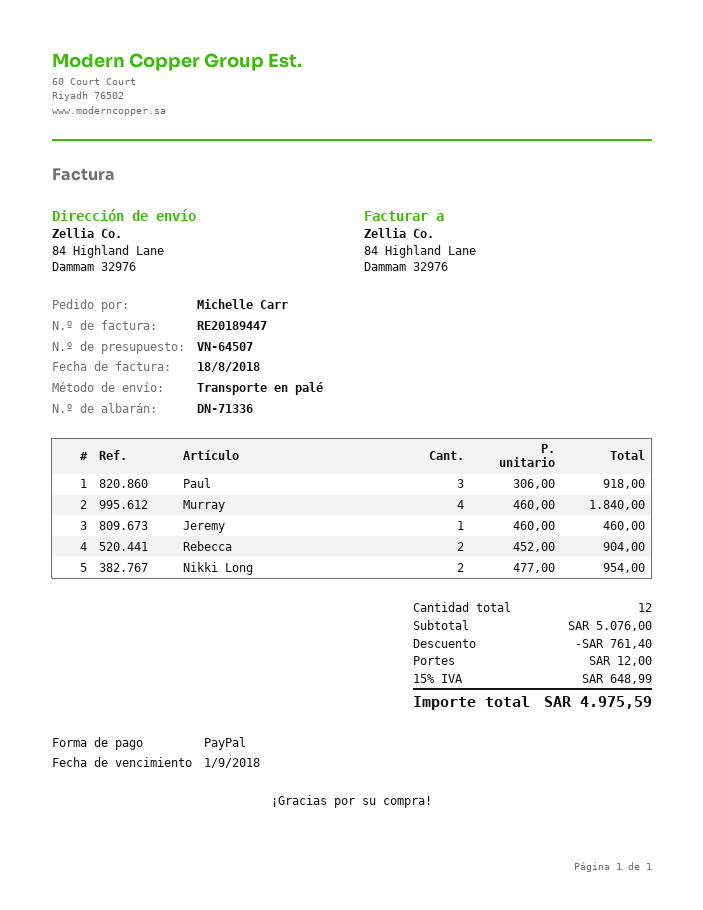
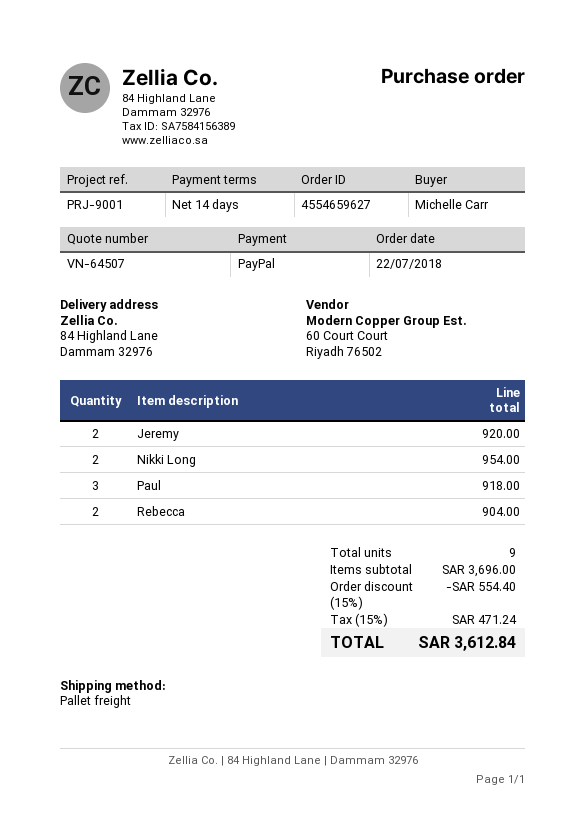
Murray: 4 for 1840.00 -> none
Jeremy: 1 for 460.00 -> 2 for 920.00
total quantity: 12 -> 9
subtotal: 5076.00 -> 3696.00
discount: 761.40 -> 554.40
shipping: 12.00 -> none
tax: 15% = 648.99 -> 15% = 471.24
total: 4975.59 -> 3612.84

